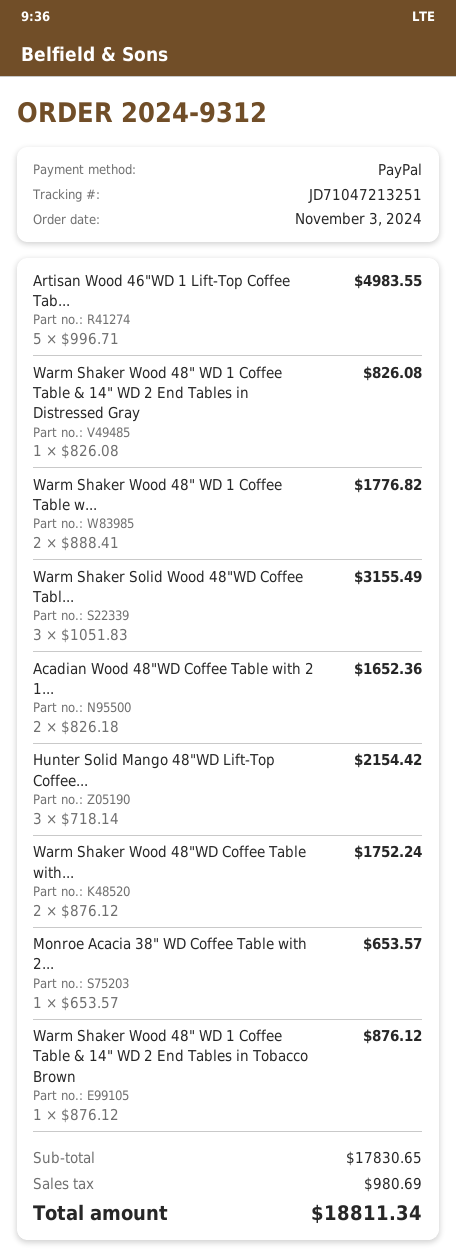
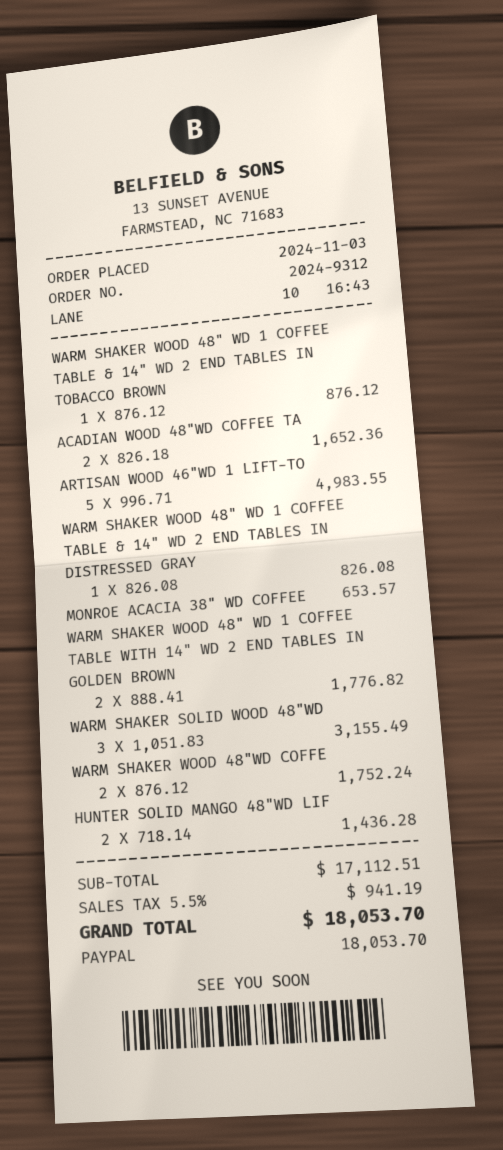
Hunter Solid Mango 48"WD Lift-Top Coffee...: 3 x 718.14 = 2154.42 -> 2 x 718.14 = 1436.28
subtotal: 17830.65 -> 17112.51
tax: 980.69 -> 941.19
total: 18811.34 -> 18053.70

